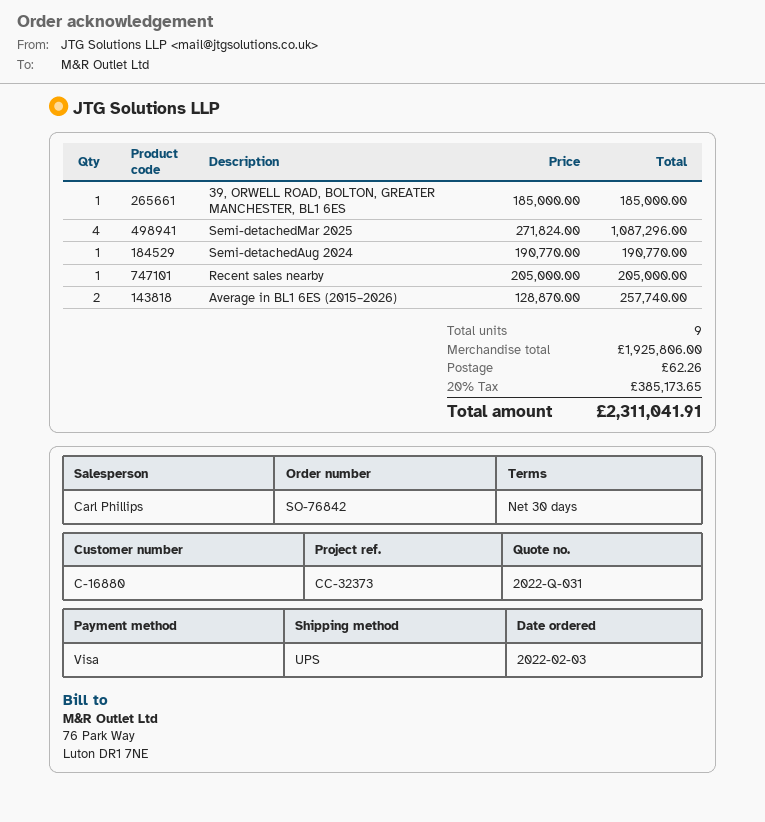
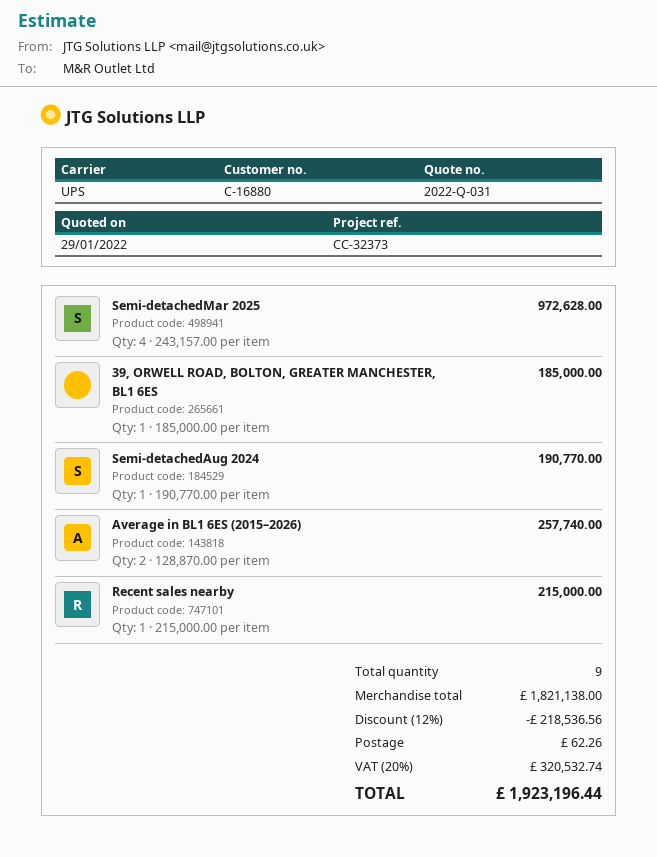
Semi-detachedMar 2025: 4 x 271824.00 = 1087296.00 -> 4 x 243157.00 = 972628.00
Recent sales nearby: 1 x 205000.00 = 205000.00 -> 1 x 215000.00 = 215000.00
subtotal: 1925806.00 -> 1821138.00
discount: none -> 12% = 218536.56
tax: 20% = 385173.65 -> 20% = 320532.74
total: 2311041.91 -> 1923196.44

